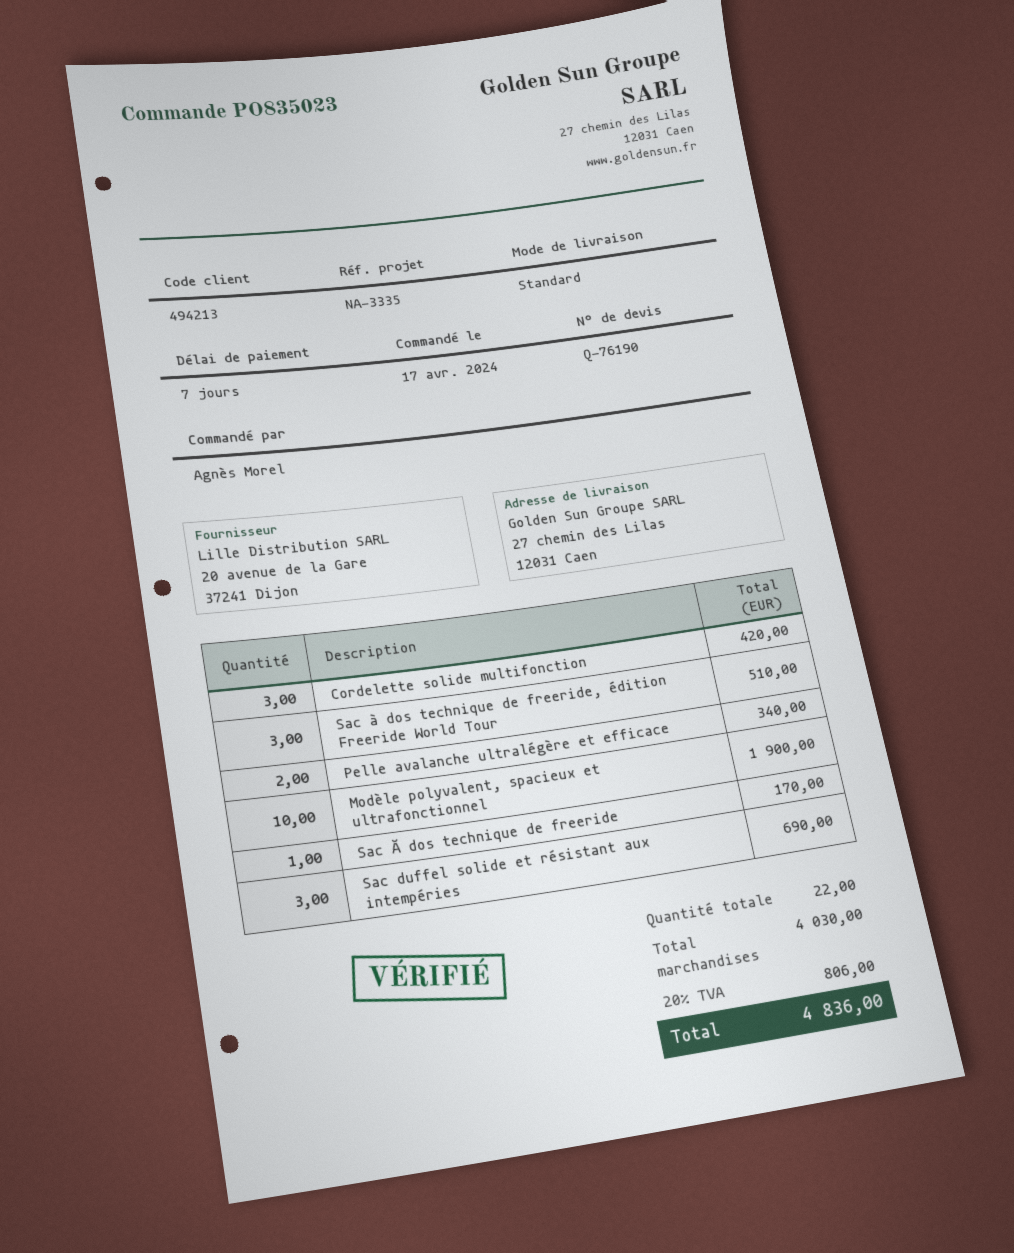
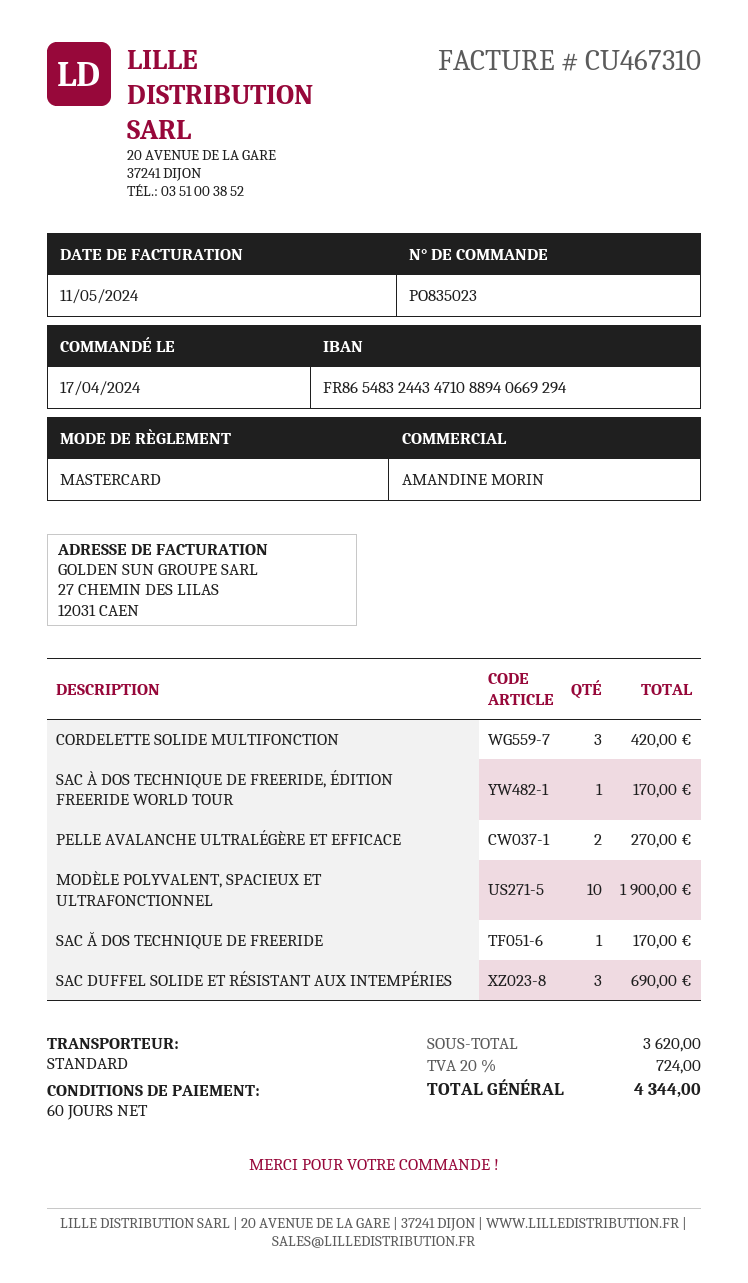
payment terms: 7 days -> 60 days
Sac à dos technique de freeride, édition Freeride World Tour: 3 for 510.00 -> 1 for 170.00
Pelle avalanche ultralégère et efficace: 2 for 340.00 -> 2 for 270.00
subtotal: 4030.00 -> 3620.00
tax: 20% = 806.00 -> 20% = 724.00
total: 4836.00 -> 4344.00

